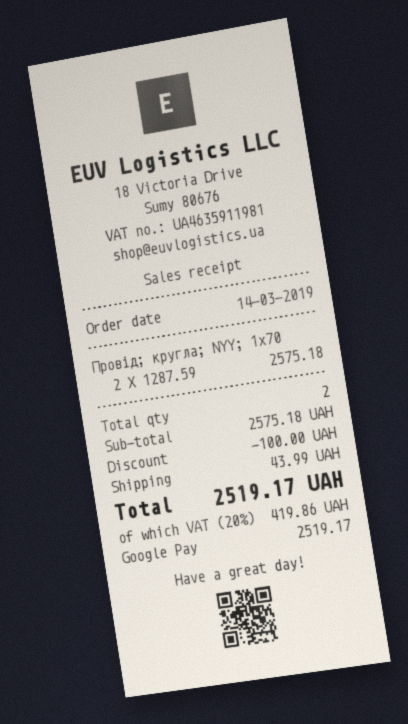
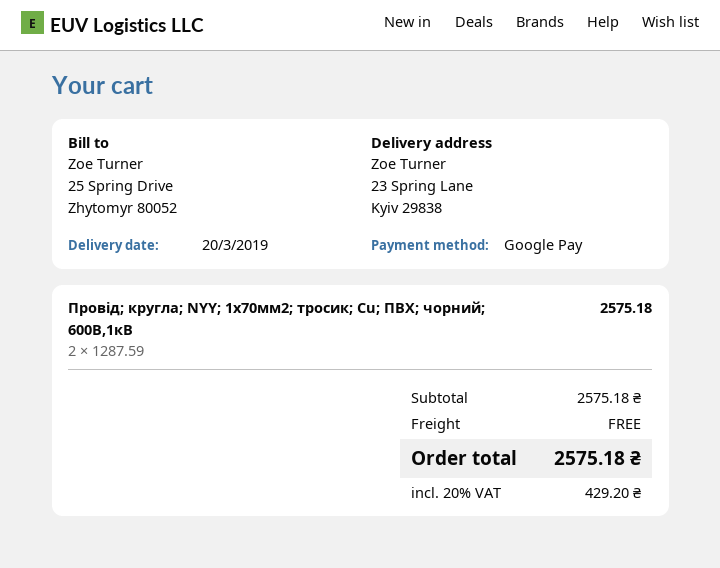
discount: 100.00 -> none
shipping: 43.99 -> 0.00
tax: 20% = 419.86 -> 20% = 429.20
total: 2519.17 -> 2575.18

